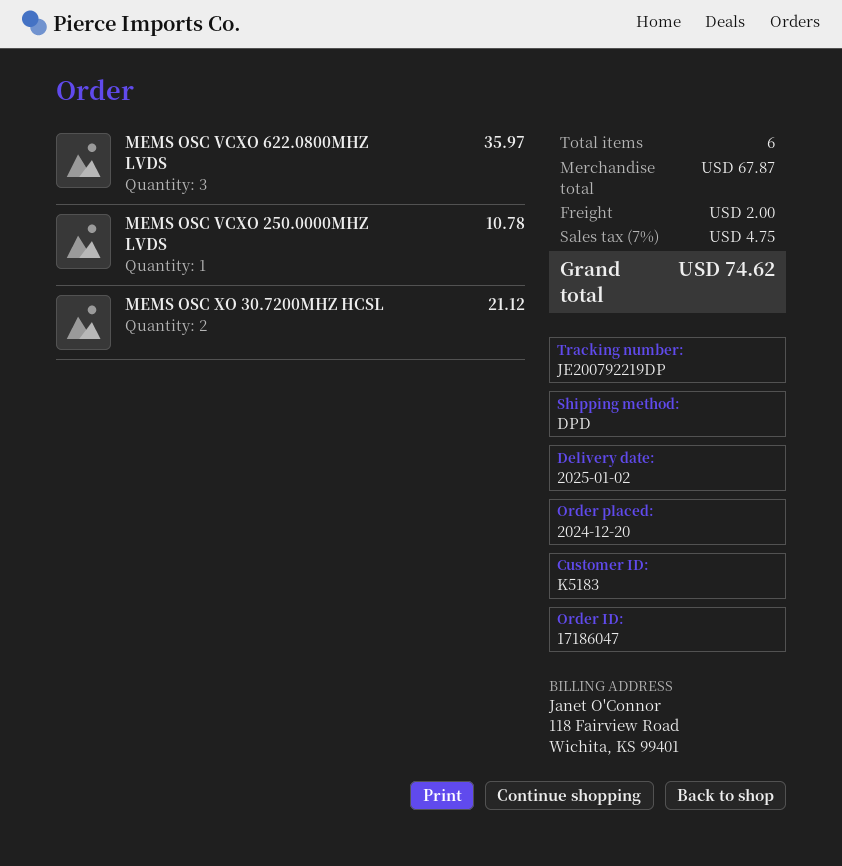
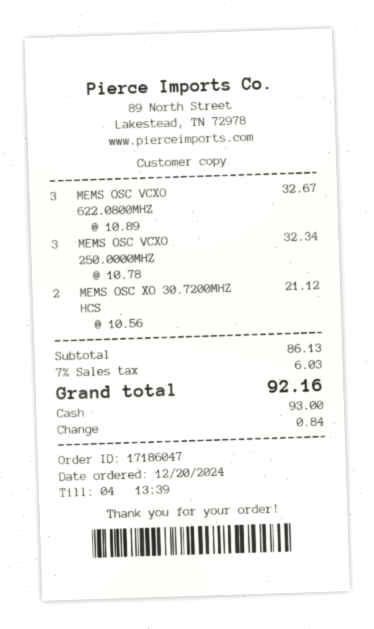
MEMS OSC VCXO 622.0800MHZ LVDS: 3 for 35.97 -> 3 for 32.67
MEMS OSC VCXO 250.0000MHZ LVDS: 1 for 10.78 -> 3 for 32.34
subtotal: 67.87 -> 86.13
shipping: 2.00 -> none
tax: 7% = 4.75 -> 7% = 6.03
total: 74.62 -> 92.16

